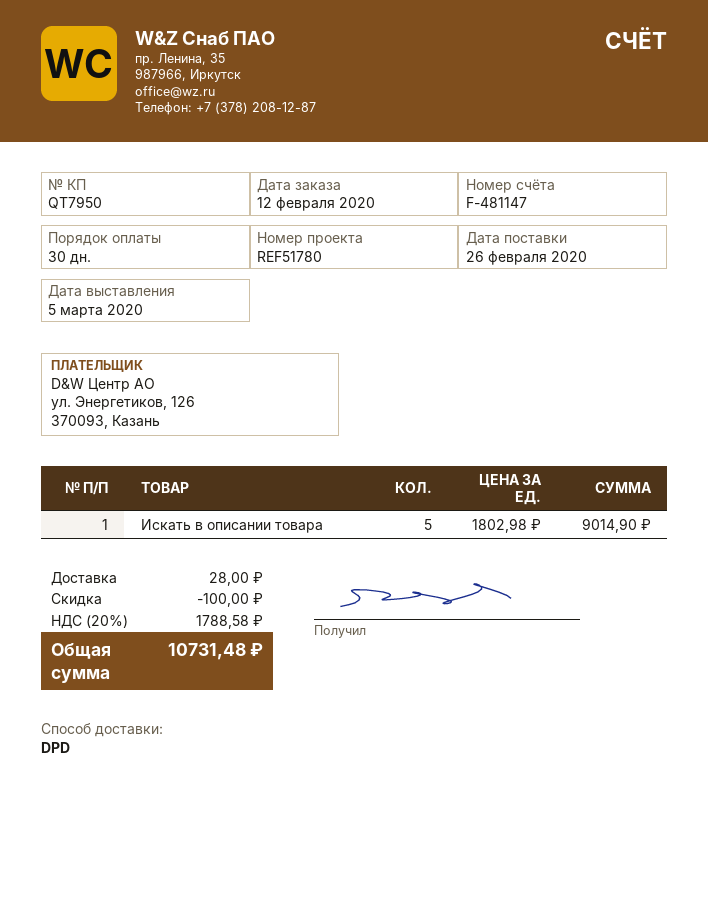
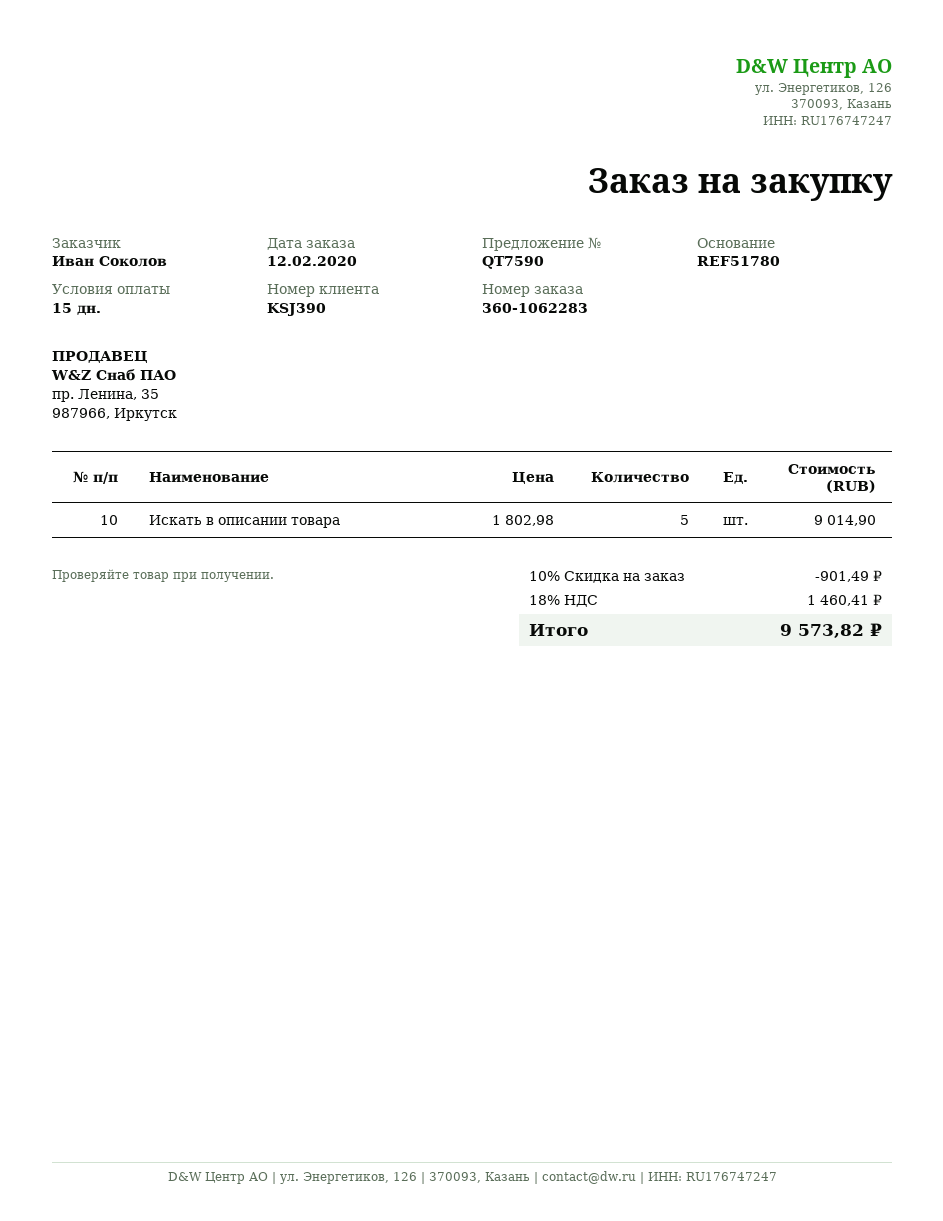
quote number: QT7950 -> QT7590
payment terms: 30 days -> 15 days
discount: 100.00 -> 901.49
shipping: 28.00 -> none
tax: 20% = 1788.58 -> 18% = 1460.41
total: 10731.48 -> 9573.82

